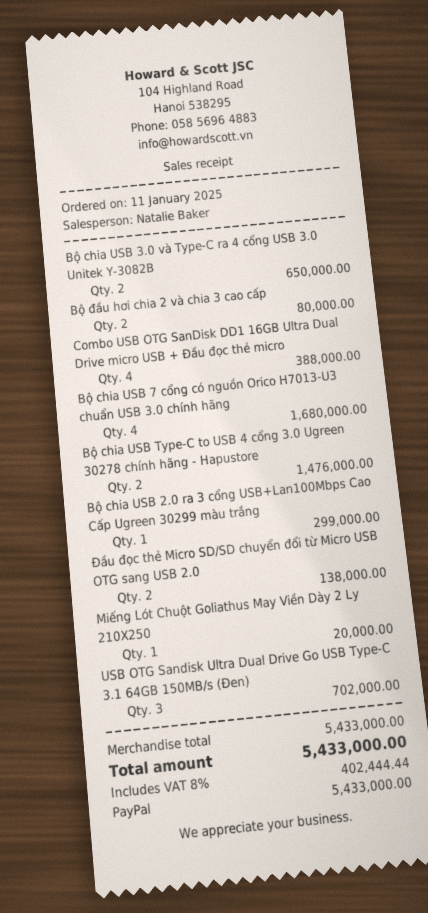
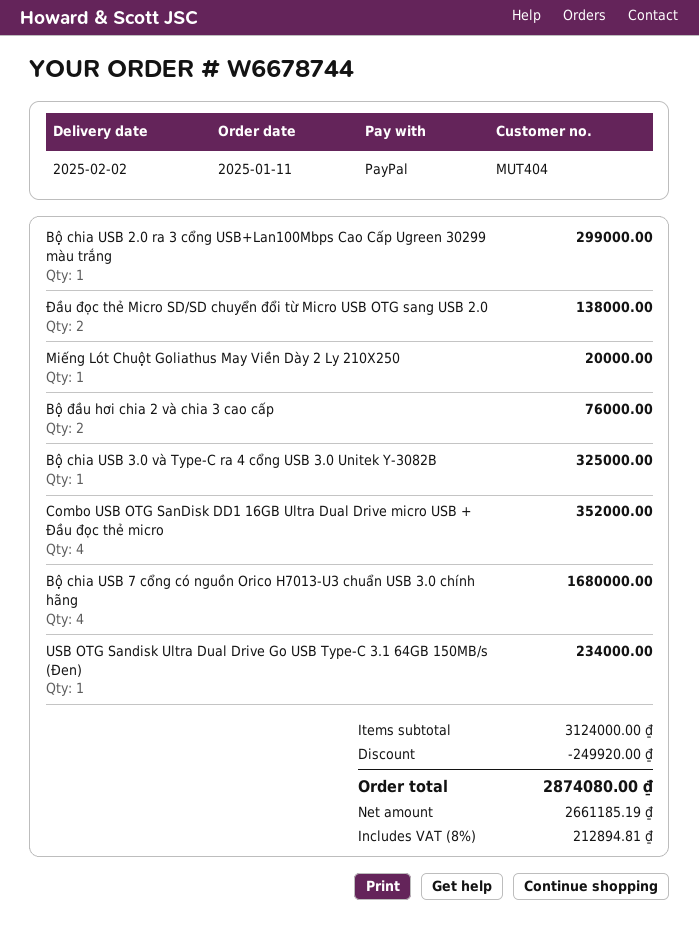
Bộ chia USB 3.0 và Type-C ra 4 cổng USB 3.0 Unitek Y-3082B: 2 for 650000.00 -> 1 for 325000.00
Bộ đầu hơi chia 2 và chia 3 cao cấp: 2 for 80000.00 -> 2 for 76000.00
Combo USB OTG SanDisk DD1 16GB Ultra Dual Drive micro USB + Đầu đọc thẻ micro: 4 for 388000.00 -> 4 for 352000.00
Bộ chia USB Type-C to USB 4 cổng 3.0 Ugreen 30278 chính hãng - Hapustore: 2 for 1476000.00 -> none
USB OTG Sandisk Ultra Dual Drive Go USB Type-C 3.1 64GB 150MB/s (Đen): 3 for 702000.00 -> 1 for 234000.00
subtotal: 5433000.00 -> 3124000.00
discount: none -> 249920.00
tax: 8% = 402444.44 -> 8% = 212894.81
total: 5433000.00 -> 2874080.00

